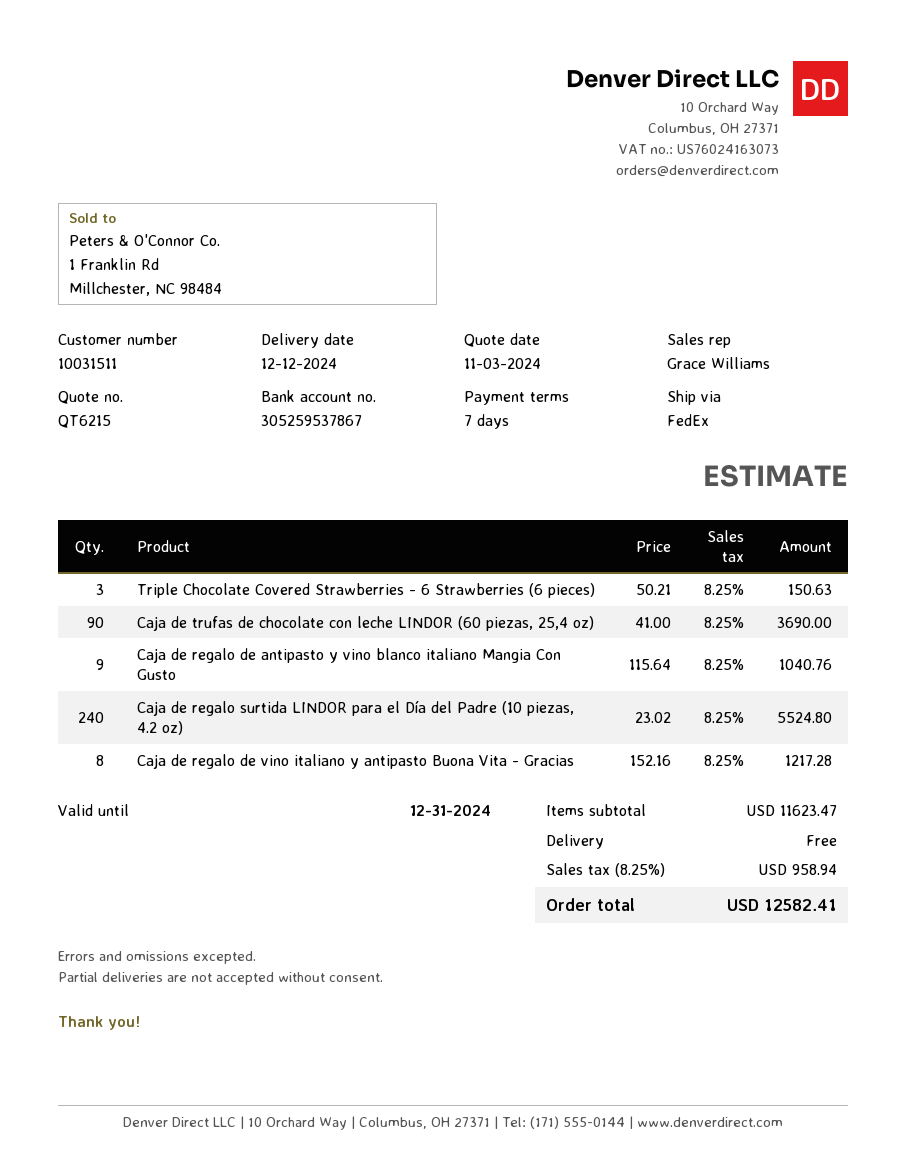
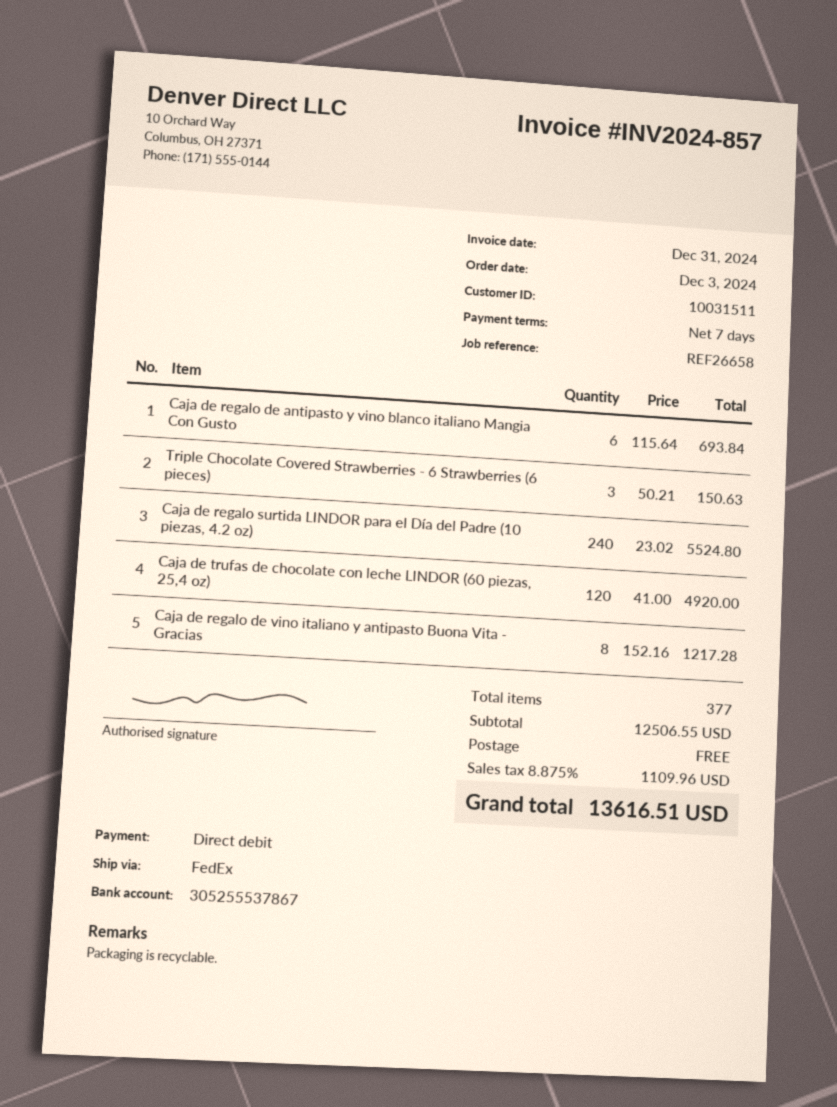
bank account: 305259537867 -> 305255537867
Caja de trufas de chocolate con leche LINDOR (60 piezas, 25,4 oz): 90 x 41.00 = 3690.00 -> 120 x 41.00 = 4920.00
Caja de regalo de antipasto y vino blanco italiano Mangia Con Gusto: 9 x 115.64 = 1040.76 -> 6 x 115.64 = 693.84
subtotal: 11623.47 -> 12506.55
tax: 8.25% = 958.94 -> 8.875% = 1109.96
total: 12582.41 -> 13616.51

